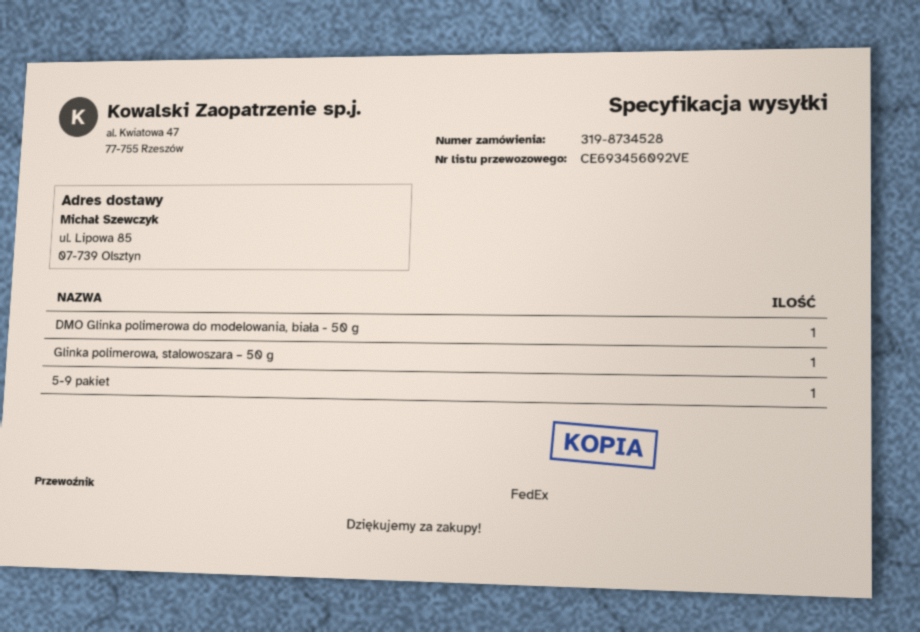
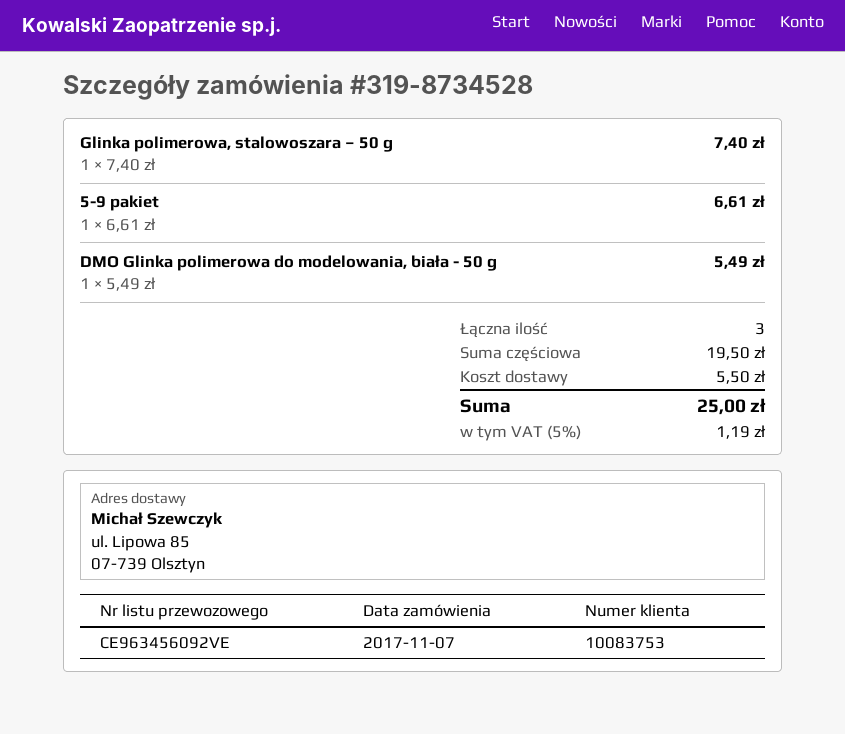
tracking number: CE693456092VE -> CE963456092VE

